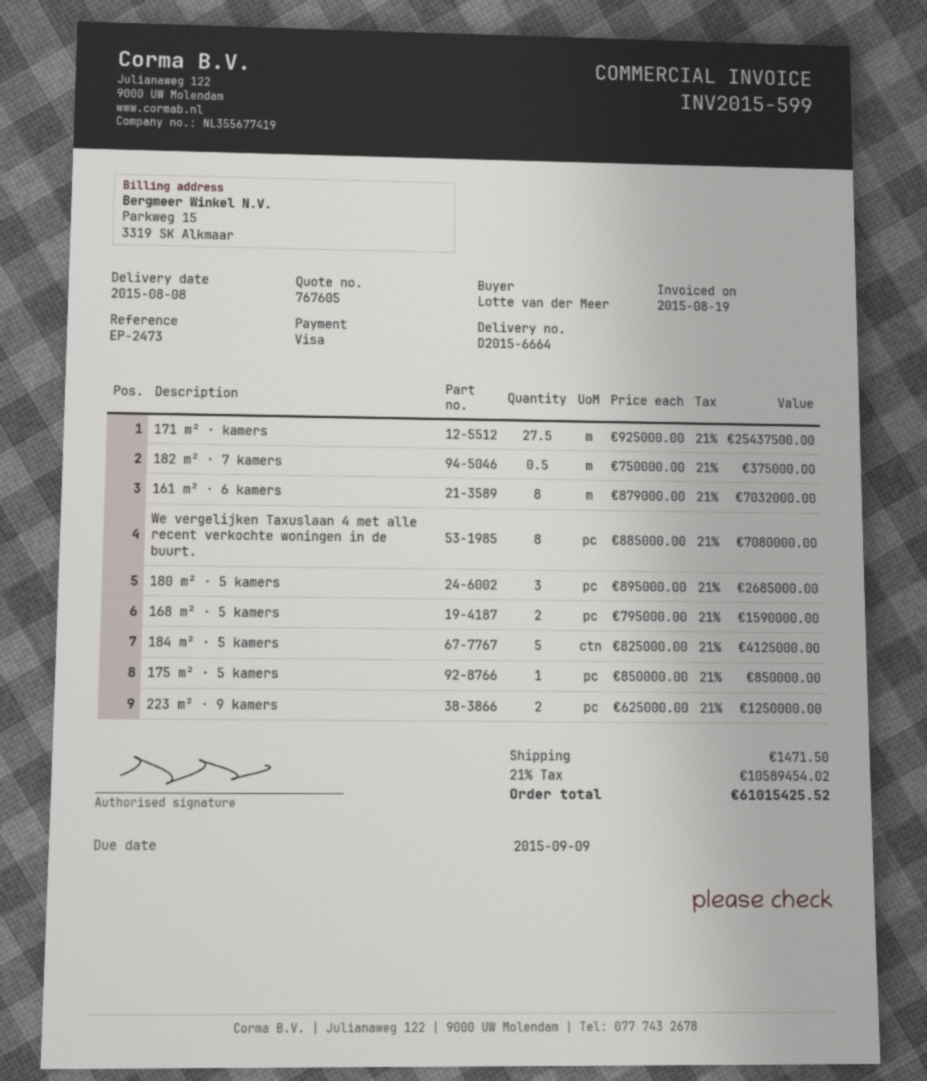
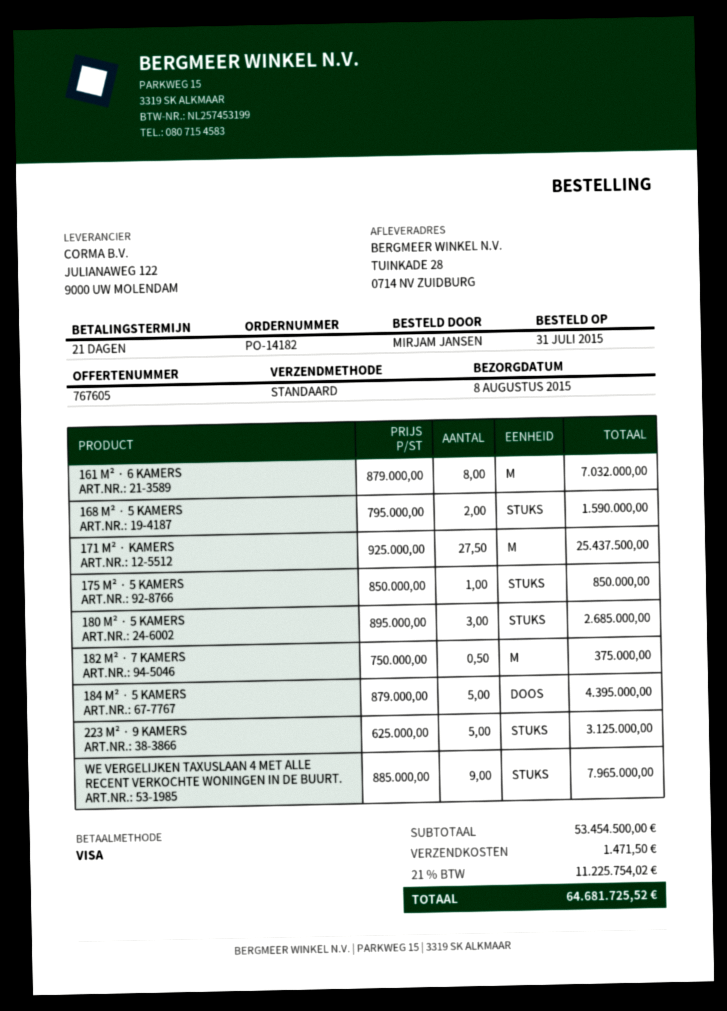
ordered by: Lotte van der Meer -> MIRJAM JANSEN
We vergelijken Taxuslaan 4 met alle recent verkochte woningen in de buurt.: 8 x 885000.00 = 7080000.00 -> 9 x 885000.00 = 7965000.00
184 m² · 5 kamers: 5 x 825000.00 = 4125000.00 -> 5 x 879000.00 = 4395000.00
223 m² · 9 kamers: 2 x 625000.00 = 1250000.00 -> 5 x 625000.00 = 3125000.00
tax: 21% = 10589454.02 -> 21% = 11225754.02
total: 61015425.52 -> 64681725.52

